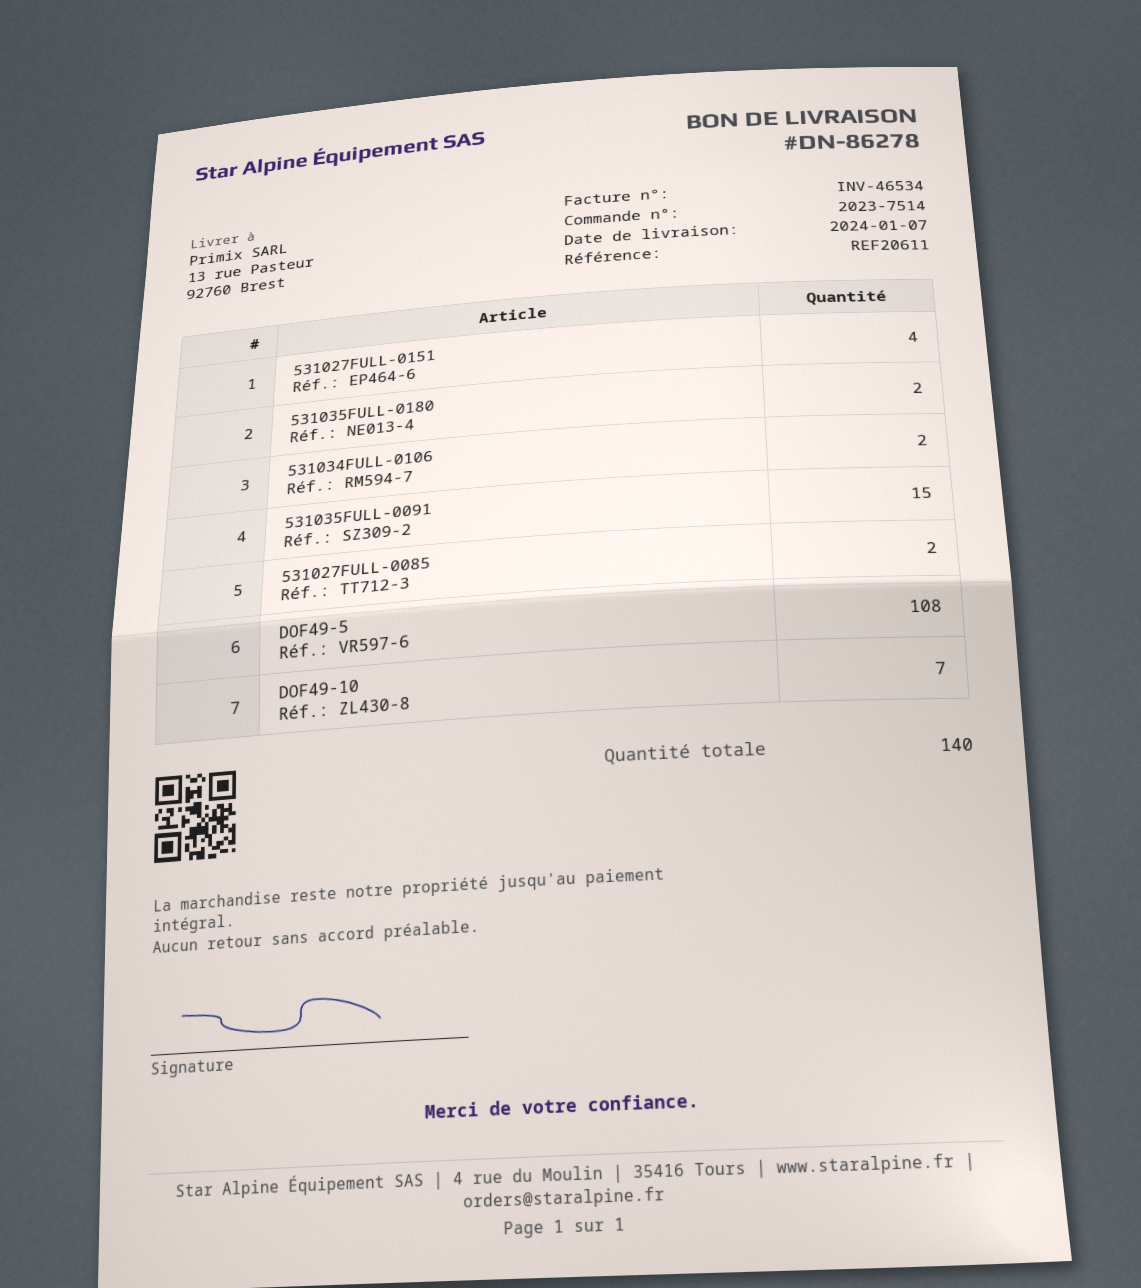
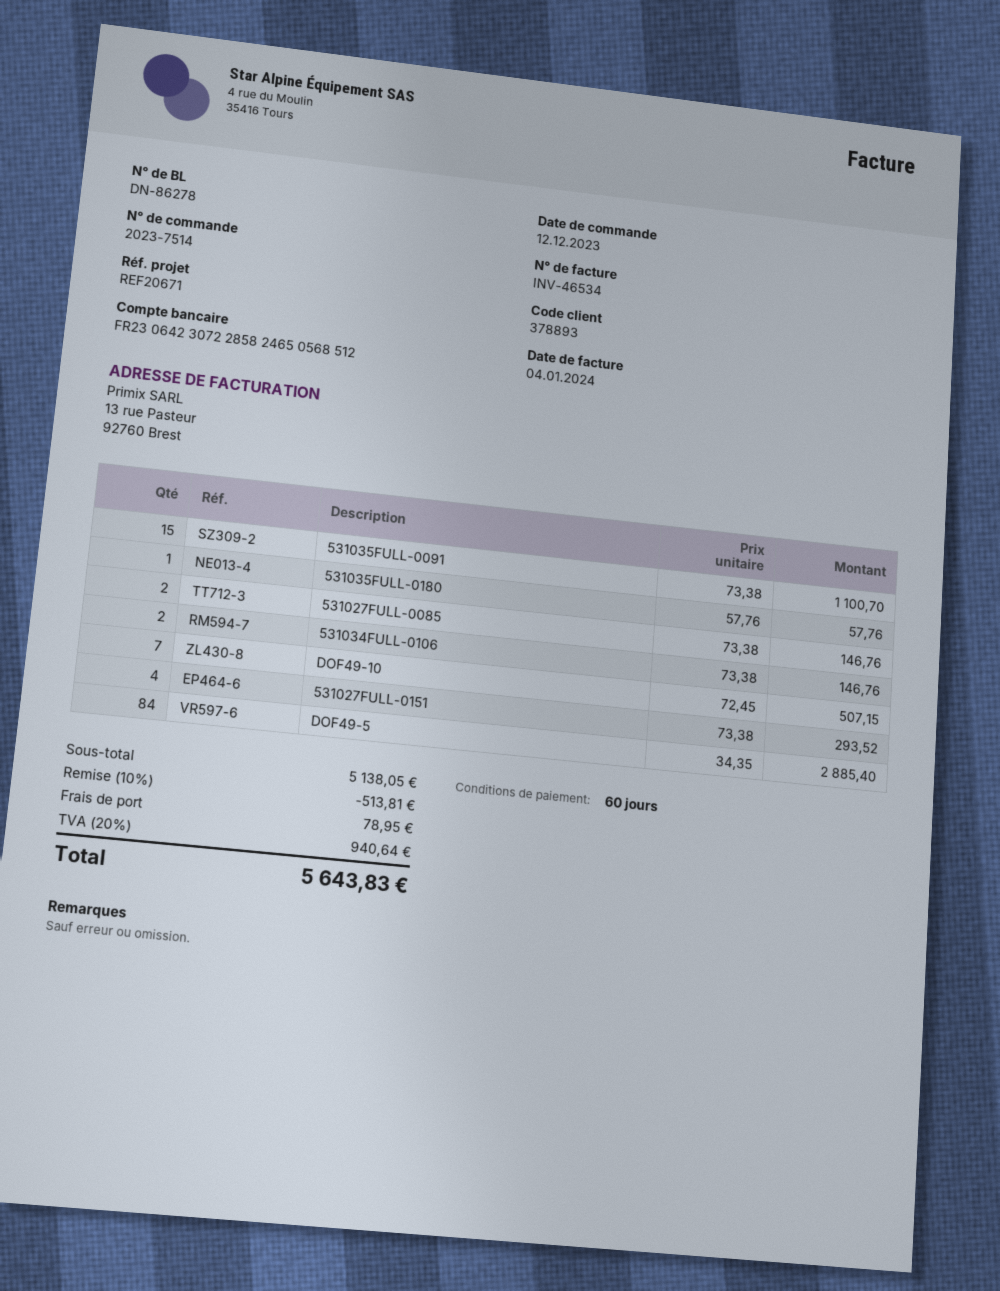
reference: REF20611 -> REF20671
531035FULL-0180: 2 -> 1
DOF49-5: 108 -> 84

